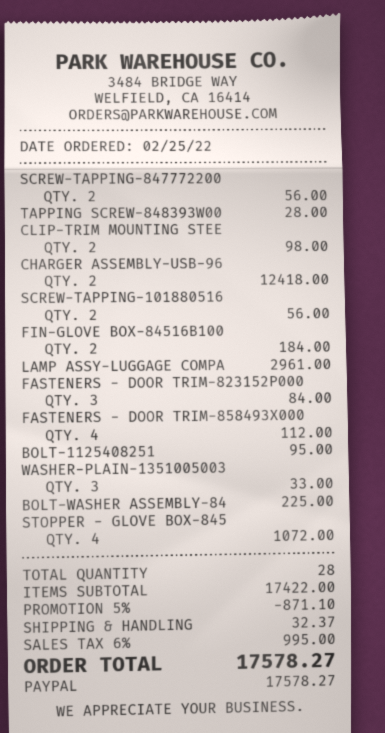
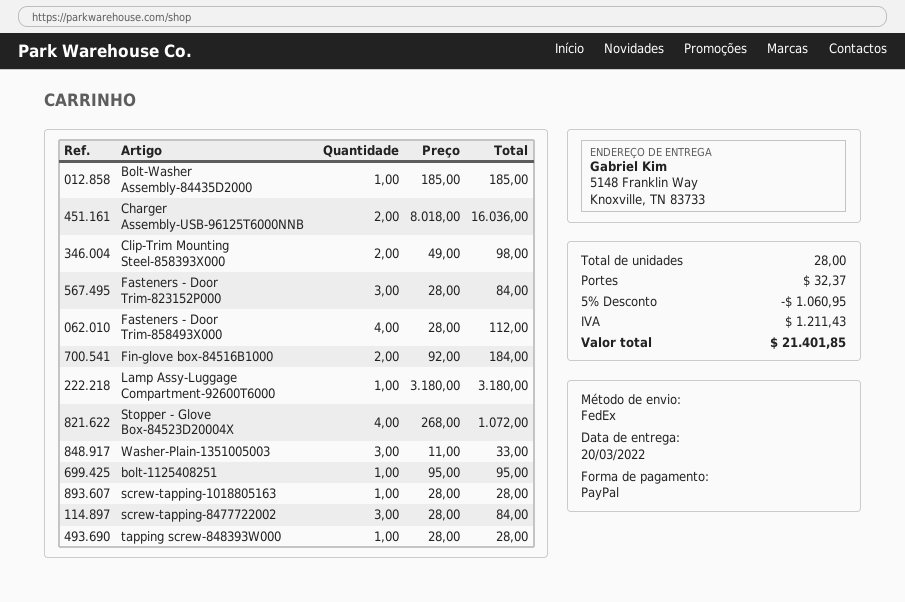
SCREW-TAPPING-847772200: 2 for 56.00 -> 3 for 84.00
CHARGER ASSEMBLY-USB-96: 2 for 12418.00 -> 2 for 16036.00
SCREW-TAPPING-101880516: 2 for 56.00 -> 1 for 28.00
LAMP ASSY-LUGGAGE COMPA: 1 for 2961.00 -> 1 for 3180.00
BOLT-WASHER ASSEMBLY-84: 1 for 225.00 -> 1 for 185.00
discount: 5% = 871.10 -> 5% = 1060.95
tax: 995.00 -> 1211.43
total: 17578.27 -> 21401.85

